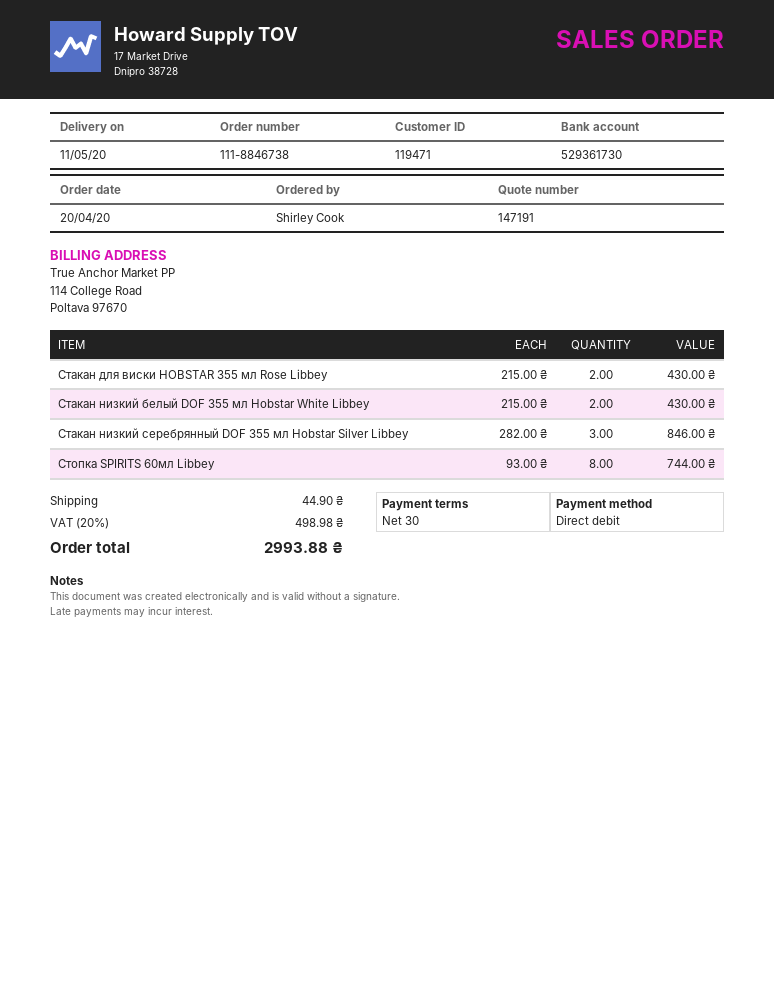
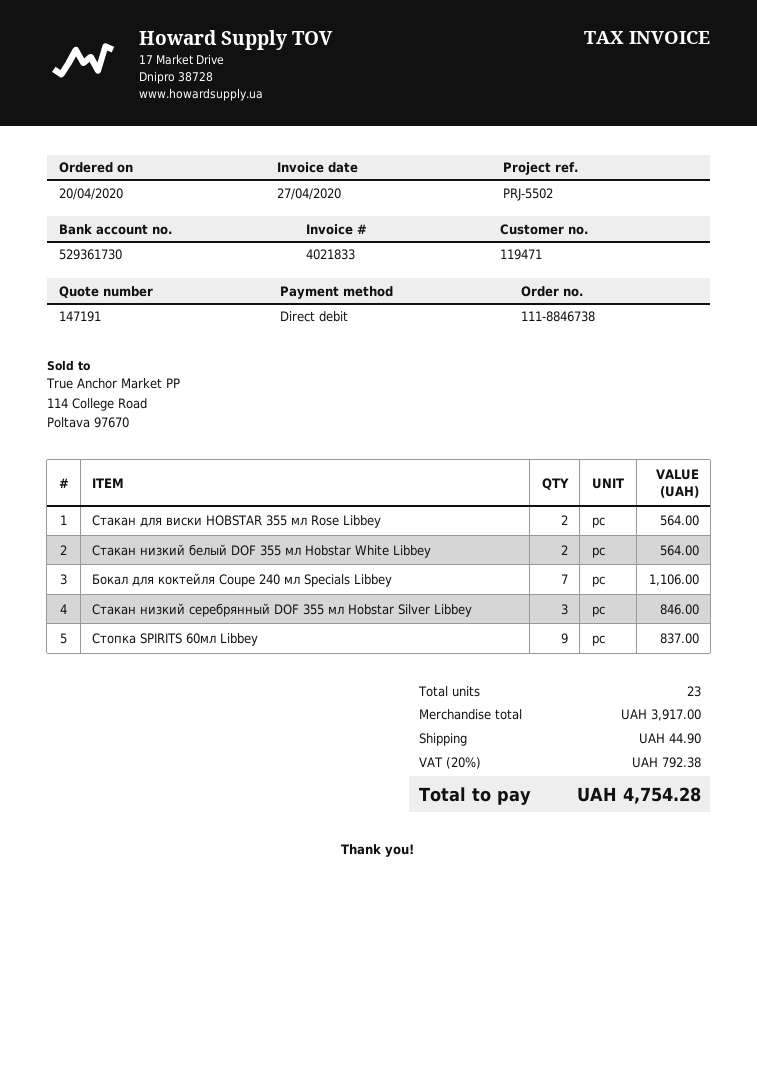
Стакан для виски HOBSTAR 355 мл Rose Libbey: 2 for 430.00 -> 2 for 564.00
Стакан низкий белый DOF 355 мл Hobstar White Libbey: 2 for 430.00 -> 2 for 564.00
Стопка SPIRITS 60мл Libbey: 8 for 744.00 -> 9 for 837.00
Бокал для коктейля Coupe 240 мл Specials Libbey: none -> 7 for 1106.00
tax: 20% = 498.98 -> 20% = 792.38
total: 2993.88 -> 4754.28

